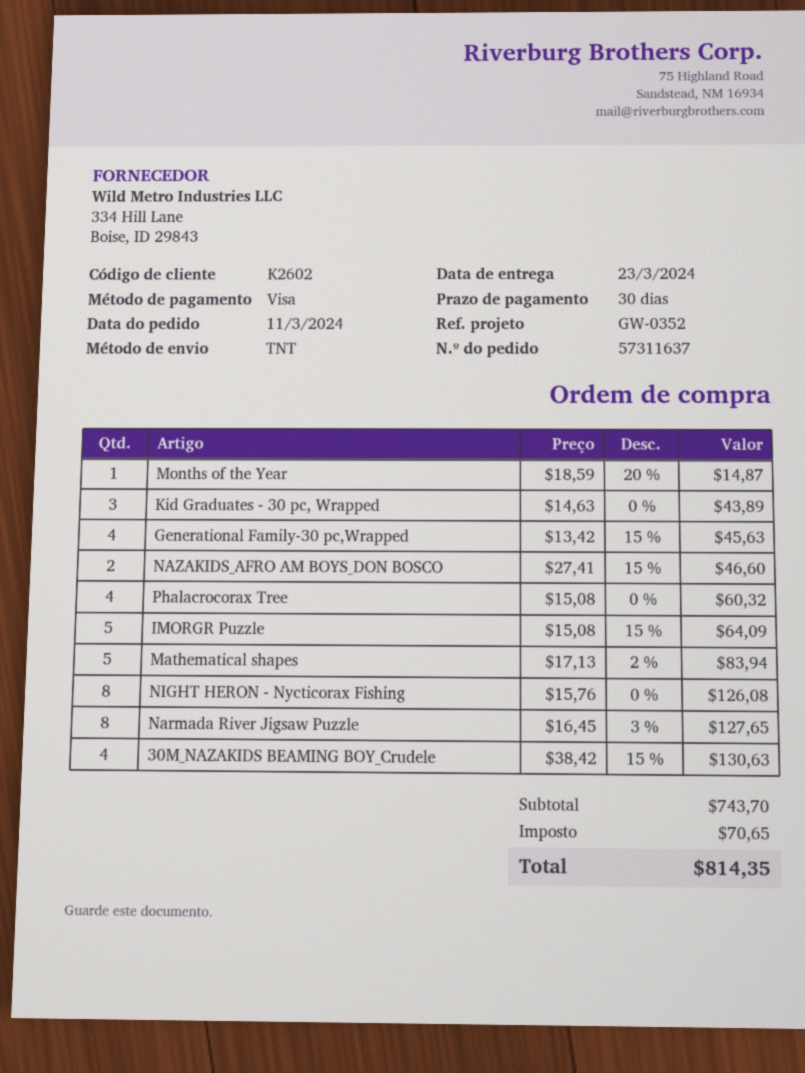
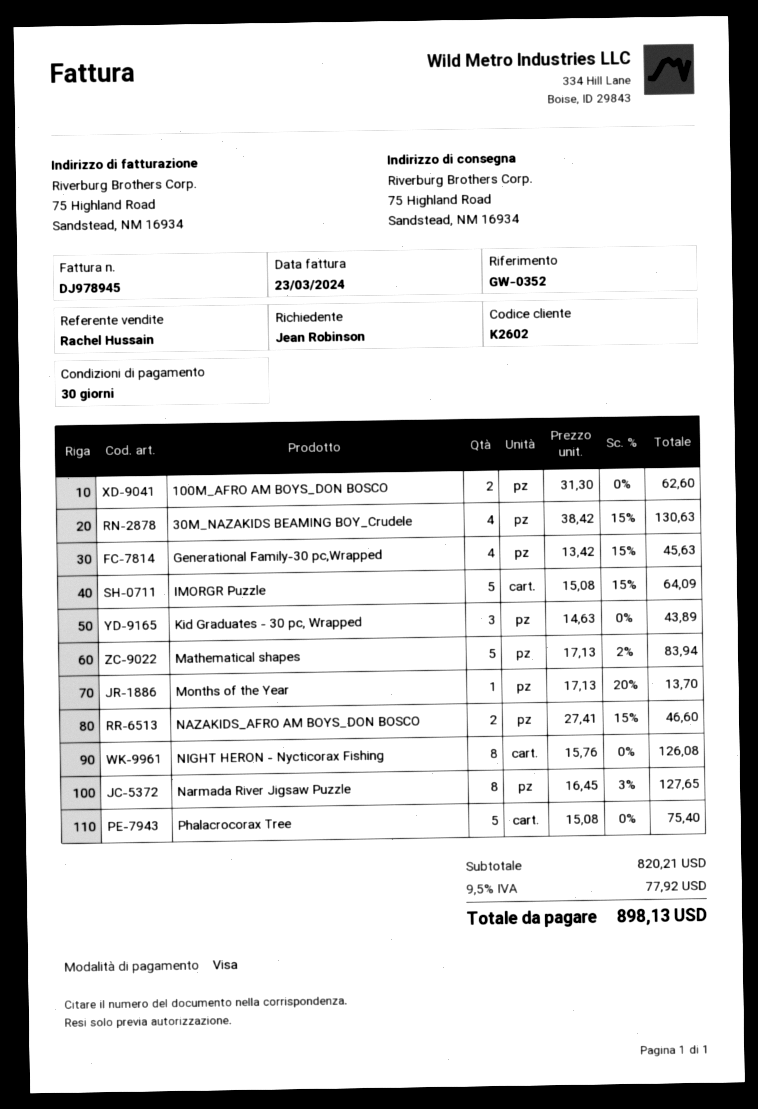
Months of the Year: 1 x 18.59 - 20% = 14.87 -> 1 x 17.13 - 20% = 13.70
Phalacrocorax Tree: 4 x 15.08 = 60.32 -> 5 x 15.08 = 75.40
100M_AFRO AM BOYS_DON BOSCO: none -> 2 x 31.30 = 62.60
subtotal: 743.70 -> 820.21
tax: 70.65 -> 77.92
total: 814.35 -> 898.13

